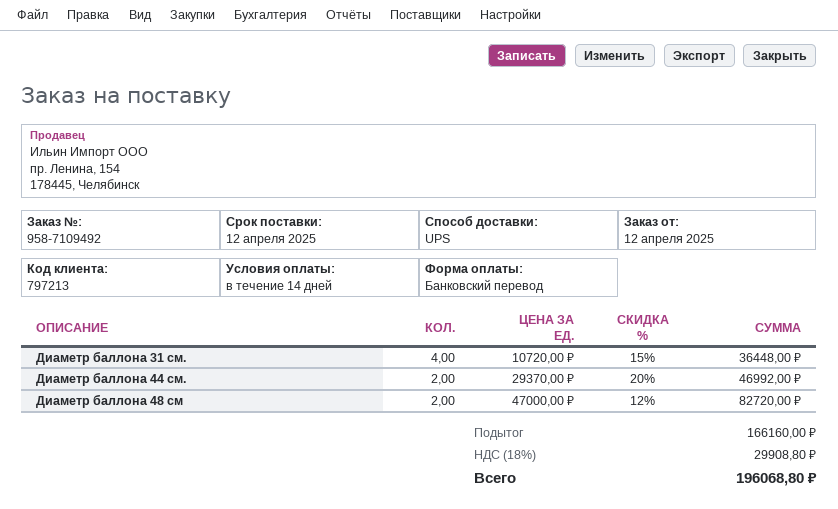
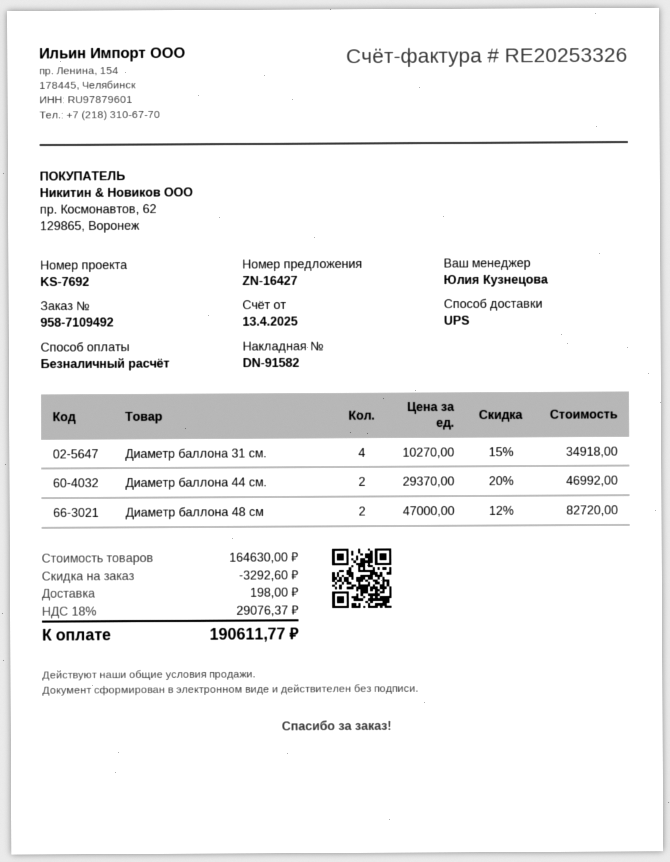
Диаметр баллона 31 см.: 4 x 10720.00 - 15% = 36448.00 -> 4 x 10270.00 - 15% = 34918.00
subtotal: 166160.00 -> 164630.00
discount: none -> 3292.60
shipping: none -> 198.00
tax: 18% = 29908.80 -> 18% = 29076.37
total: 196068.80 -> 190611.77

